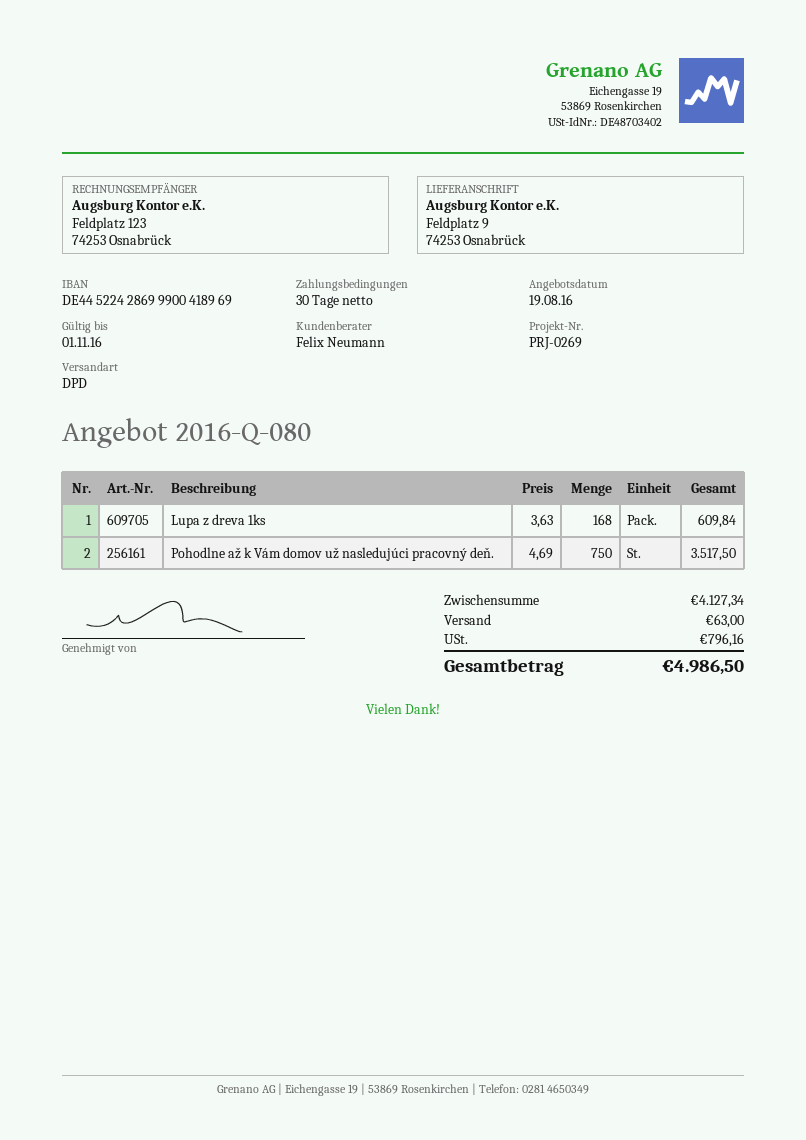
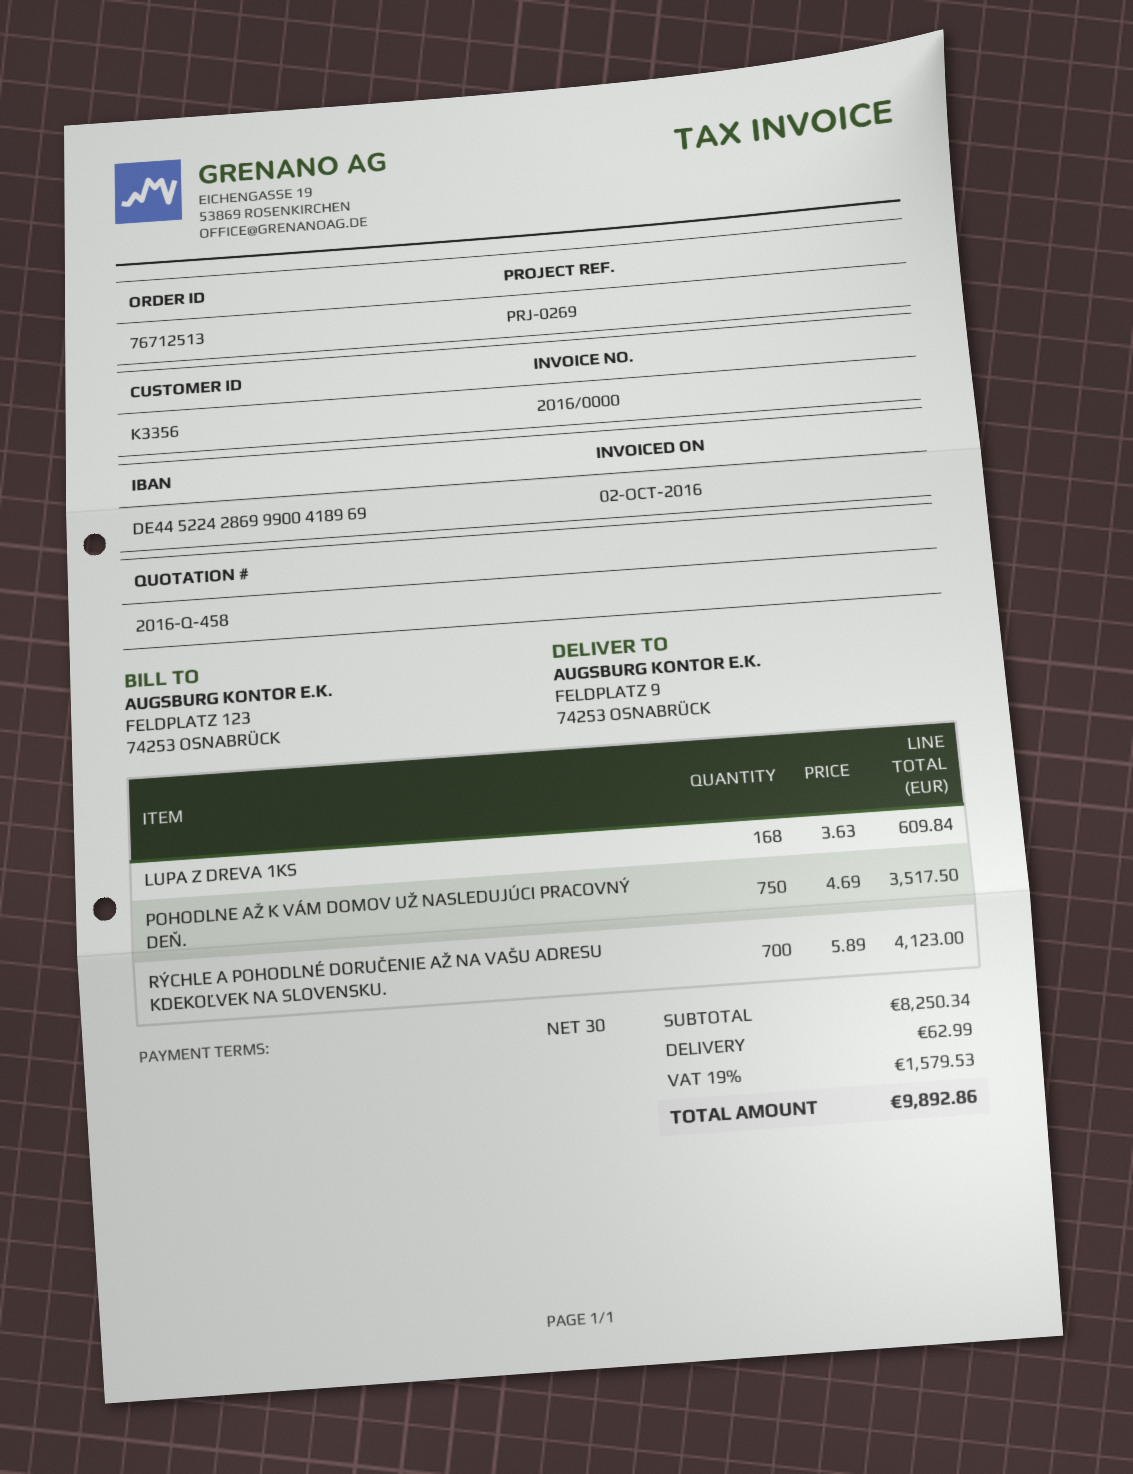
quote number: 2016-Q-080 -> 2016-Q-458
RÝCHLE A POHODLNÉ DORUČENIE AŽ NA VAŠU ADRESU KDEKOĽVEK NA SLOVENSKU.: none -> 700 x 5.89 = 4123.00
subtotal: 4127.34 -> 8250.34
shipping: 63.00 -> 62.99
tax: 796.16 -> 1579.53
total: 4986.50 -> 9892.86

